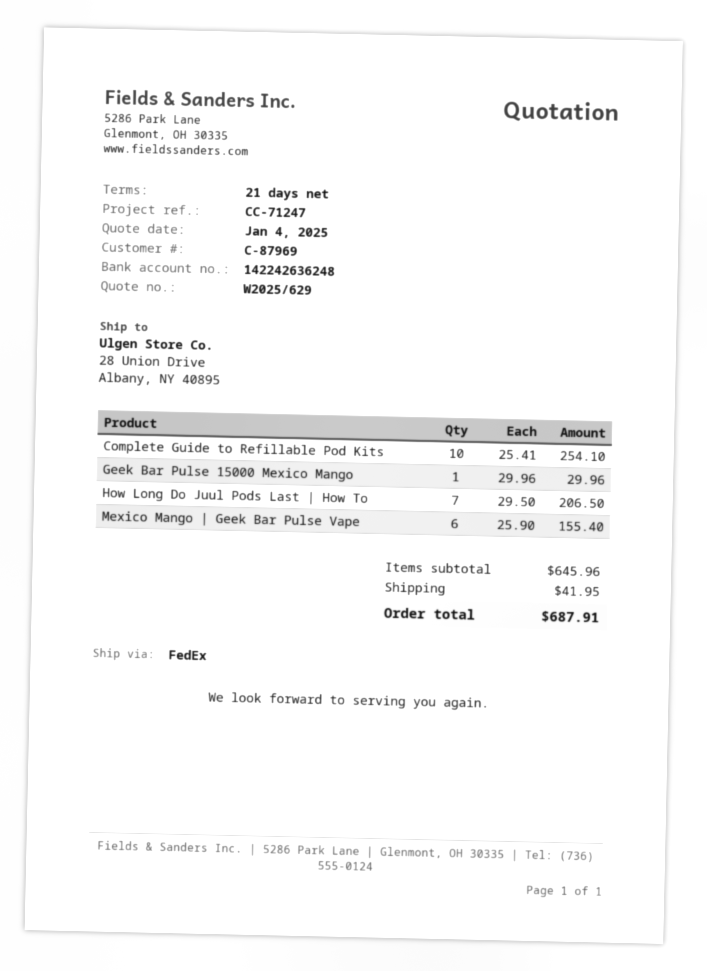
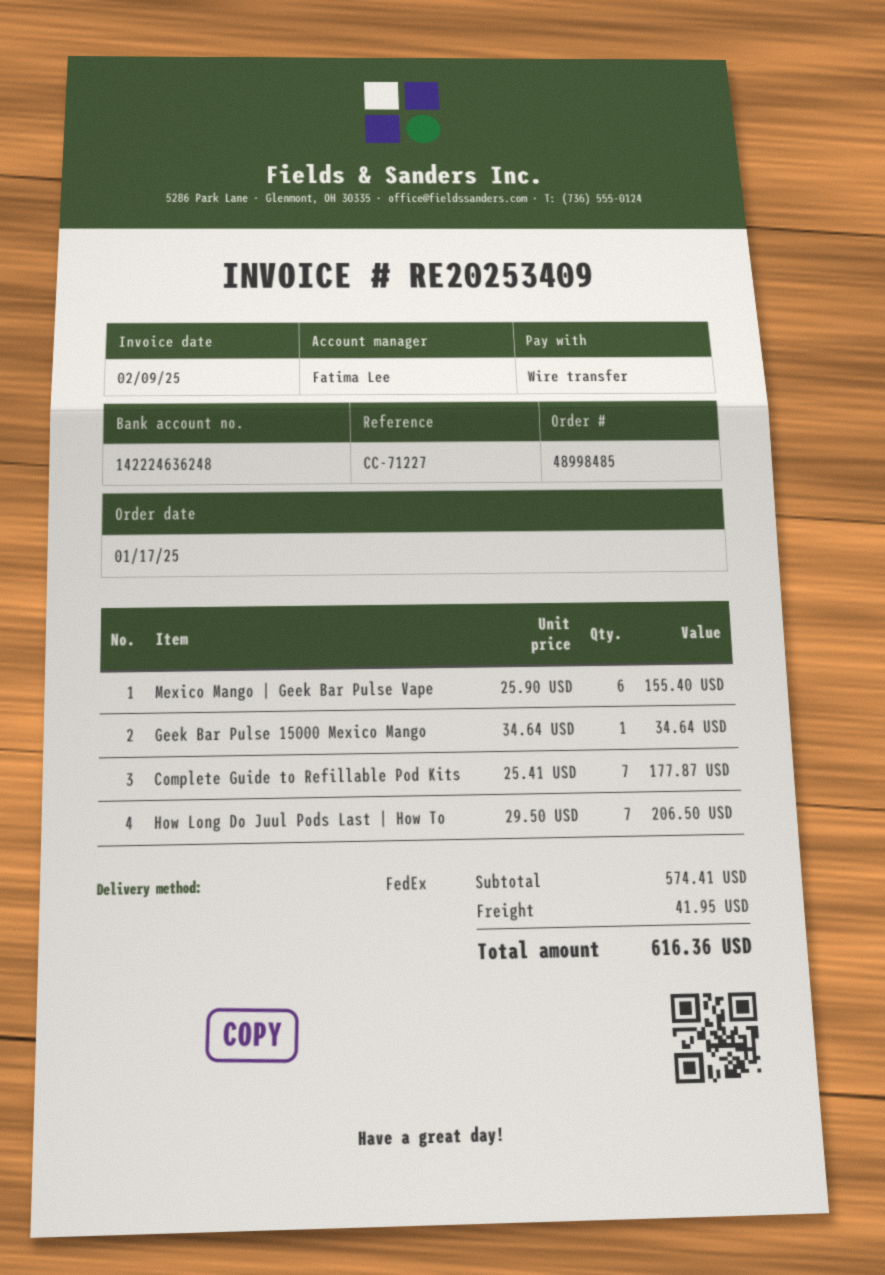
reference: CC-71247 -> CC-71227
bank account: 142242636248 -> 142224636248
Complete Guide to Refillable Pod Kits: 10 x 25.41 = 254.10 -> 7 x 25.41 = 177.87
Geek Bar Pulse 15000 Mexico Mango: 1 x 29.96 = 29.96 -> 1 x 34.64 = 34.64
subtotal: 645.96 -> 574.41
total: 687.91 -> 616.36

